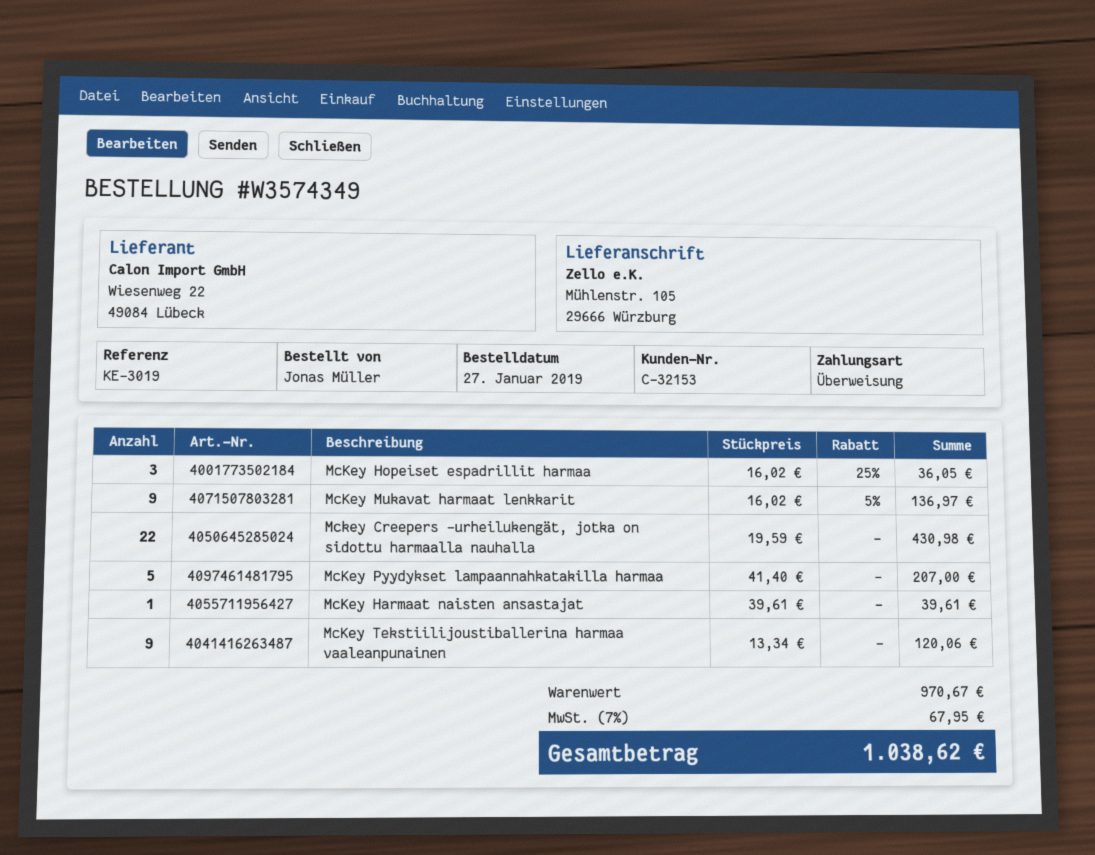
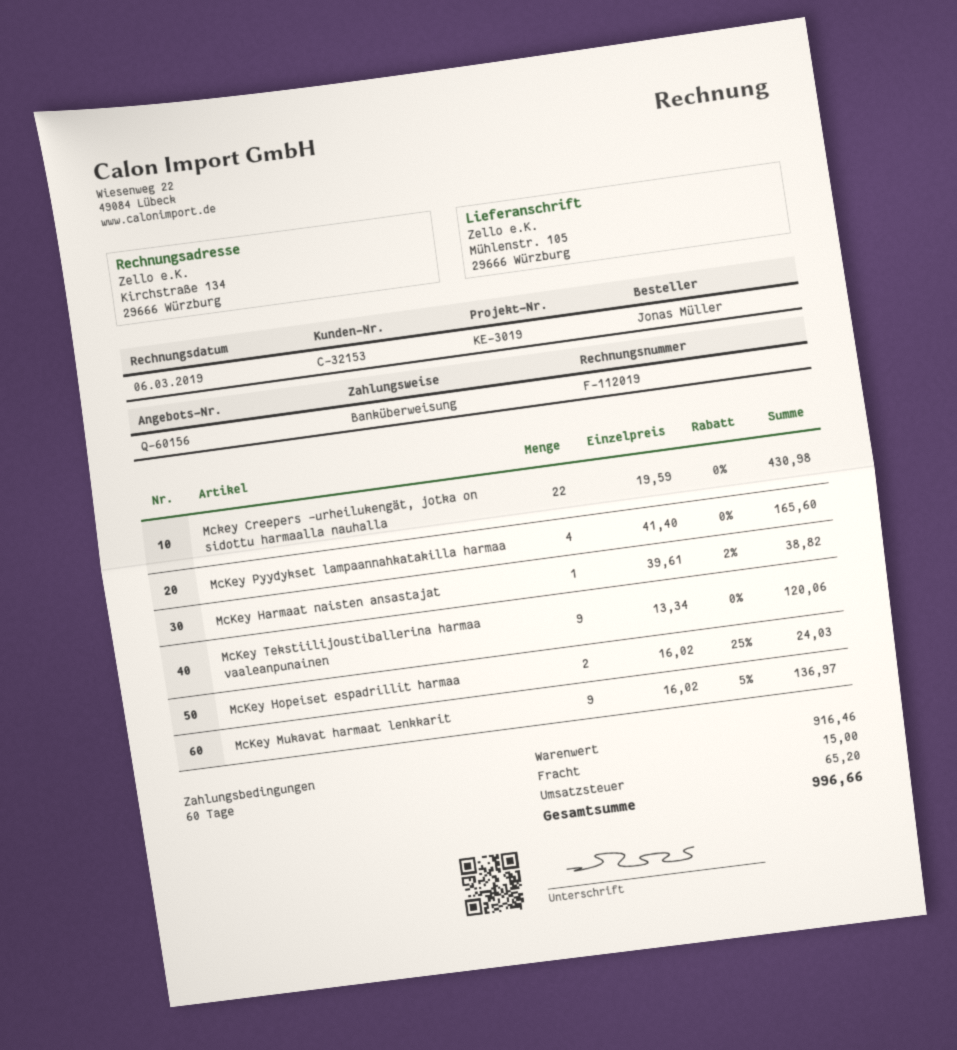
McKey Hopeiset espadrillit harmaa: 3 x 16.02 - 25% = 36.05 -> 2 x 16.02 - 25% = 24.03
McKey Pyydykset lampaannahkatakilla harmaa: 5 x 41.40 = 207.00 -> 4 x 41.40 = 165.60
McKey Harmaat naisten ansastajat: 1 x 39.61 = 39.61 -> 1 x 39.61 - 2% = 38.82
subtotal: 970.67 -> 916.46
shipping: none -> 15.00
tax: 67.95 -> 65.20
total: 1038.62 -> 996.66

